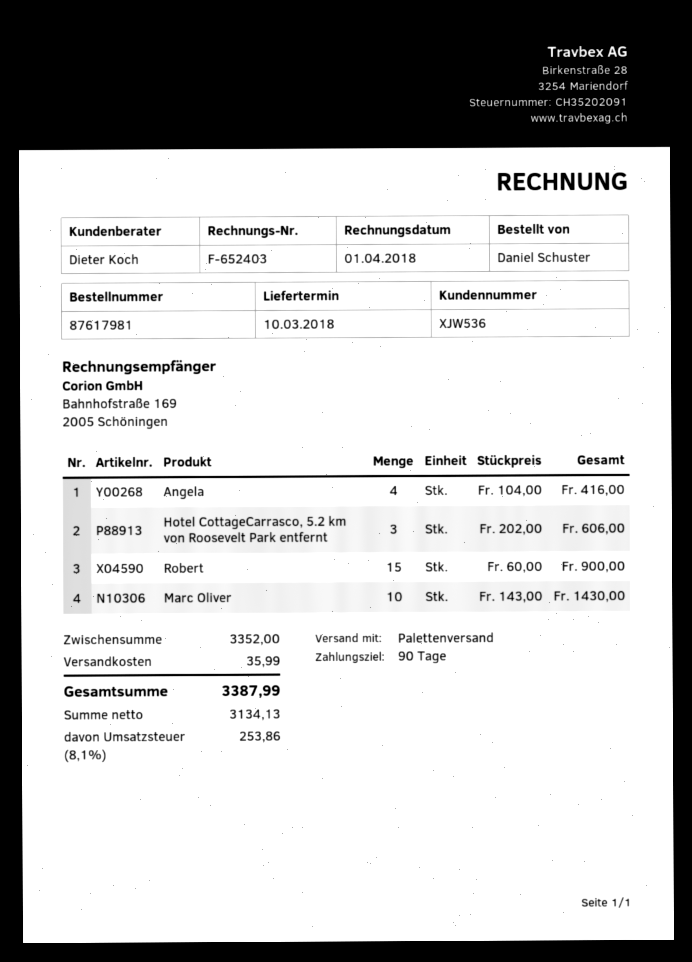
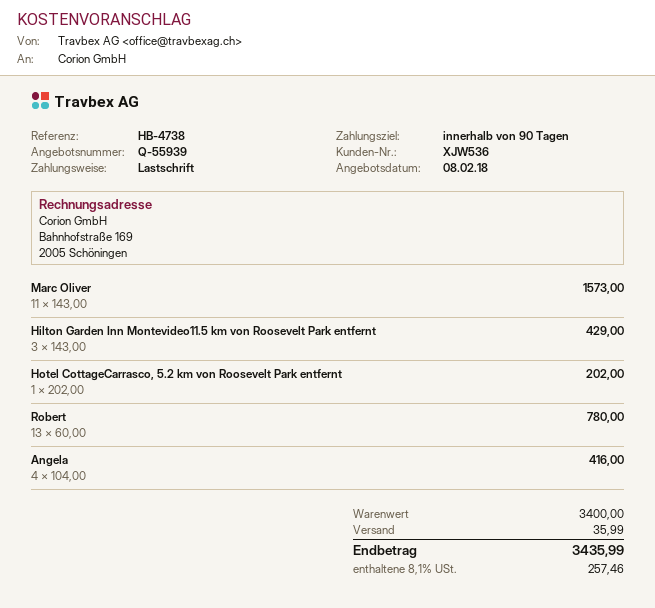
Hotel CottageCarrasco, 5.2 km von Roosevelt Park entfernt: 3 x 202.00 = 606.00 -> 1 x 202.00 = 202.00
Robert: 15 x 60.00 = 900.00 -> 13 x 60.00 = 780.00
Marc Oliver: 10 x 143.00 = 1430.00 -> 11 x 143.00 = 1573.00
Hilton Garden Inn Montevideo11.5 km von Roosevelt Park entfernt: none -> 3 x 143.00 = 429.00
subtotal: 3352.00 -> 3400.00
tax: 8.1% = 253.86 -> 8.1% = 257.46
total: 3387.99 -> 3435.99

